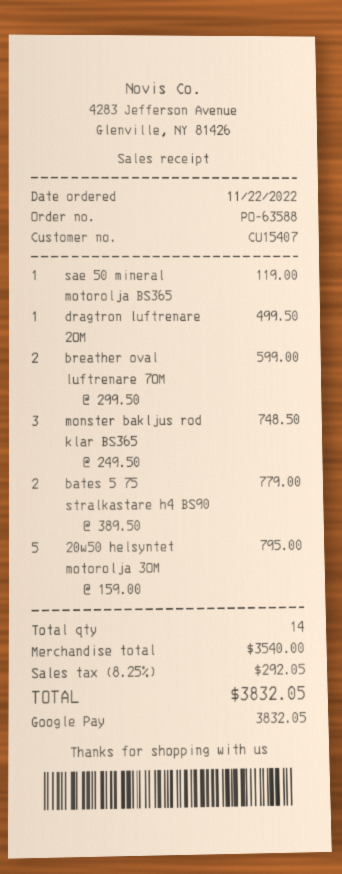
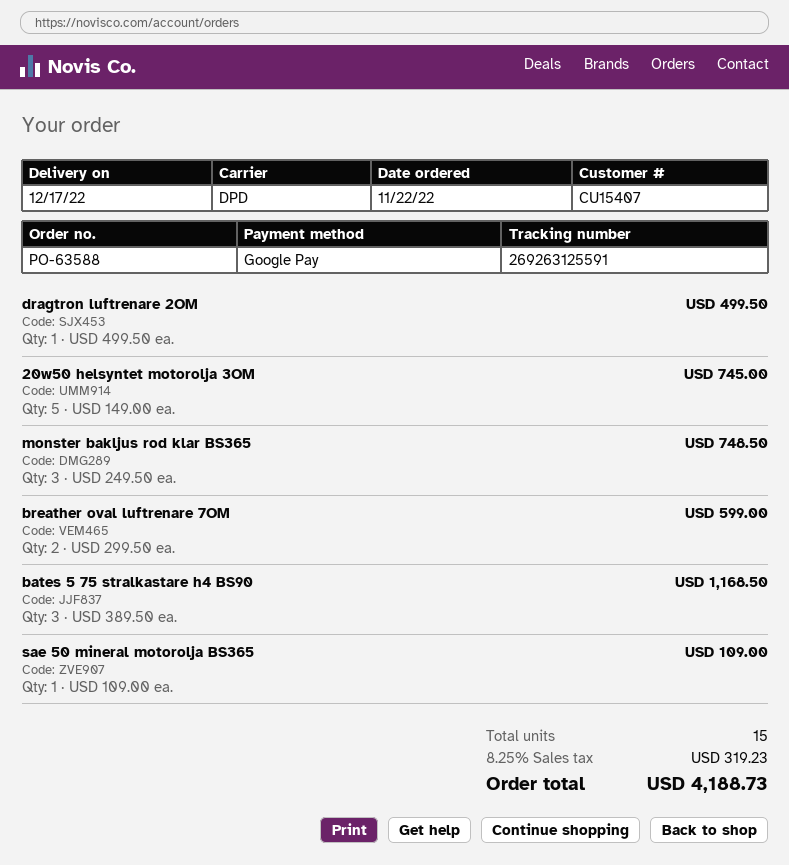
sae 50 mineral motorolja BS365: 1 x 119.00 = 119.00 -> 1 x 109.00 = 109.00
bates 5 75 stralkastare h4 BS90: 2 x 389.50 = 779.00 -> 3 x 389.50 = 1168.50
20w50 helsyntet motorolja 3OM: 5 x 159.00 = 795.00 -> 5 x 149.00 = 745.00
total quantity: 14 -> 15
tax: 8.25% = 292.05 -> 8.25% = 319.23
total: 3832.05 -> 4188.73

